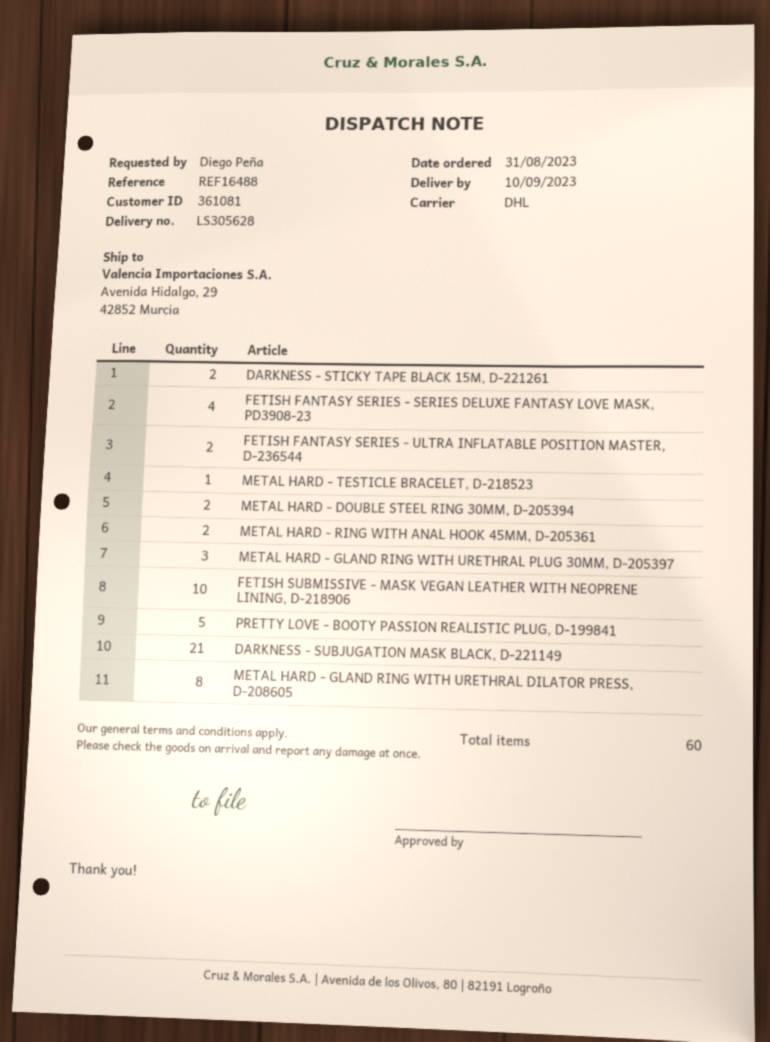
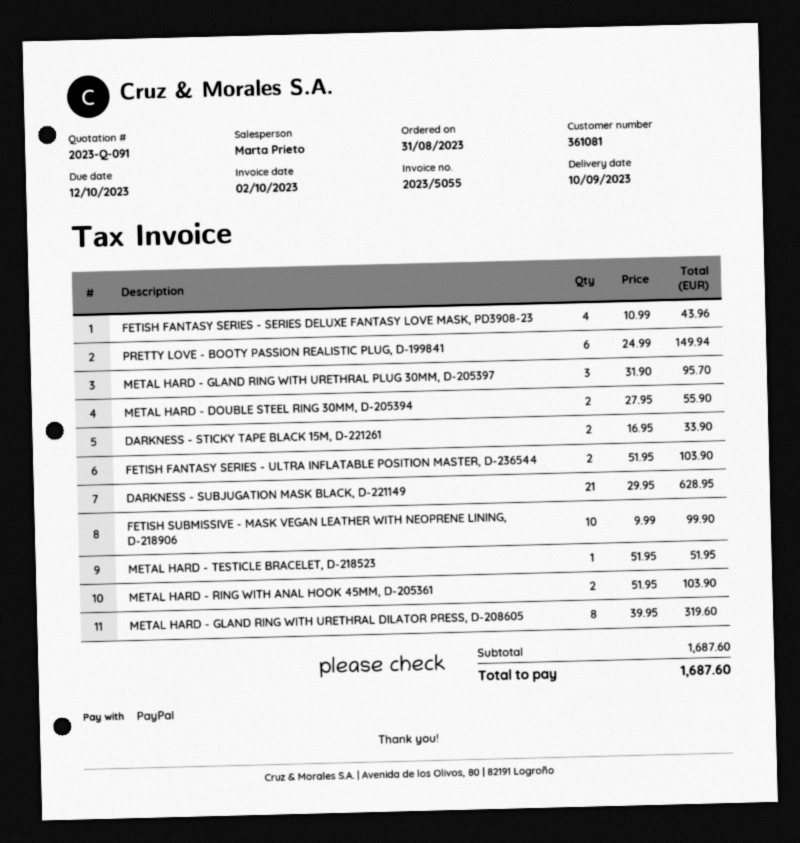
PRETTY LOVE - BOOTY PASSION REALISTIC PLUG, D-199841: 5 -> 6

